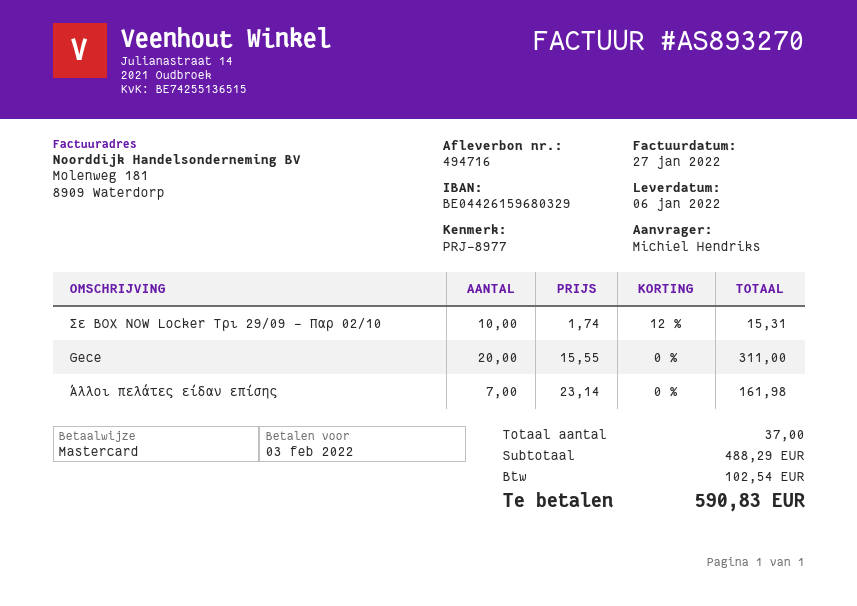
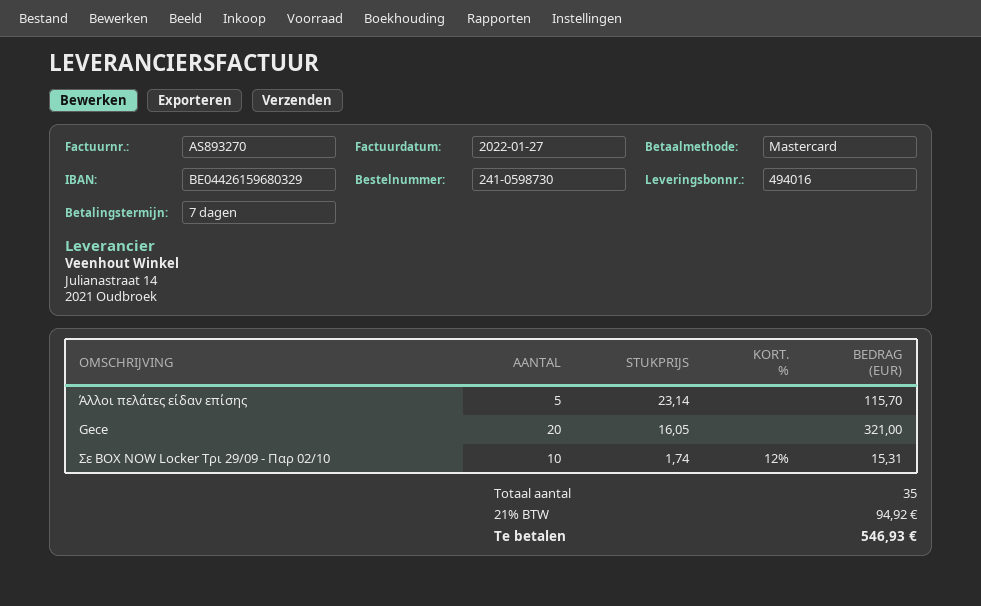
delivery note number: 494716 -> 494016
Gece: 20 x 15.55 = 311.00 -> 20 x 16.05 = 321.00
Άλλοι πελάτες είδαν επίσης: 7 x 23.14 = 161.98 -> 5 x 23.14 = 115.70
total quantity: 37 -> 35
tax: 102.54 -> 94.92
total: 590.83 -> 546.93

